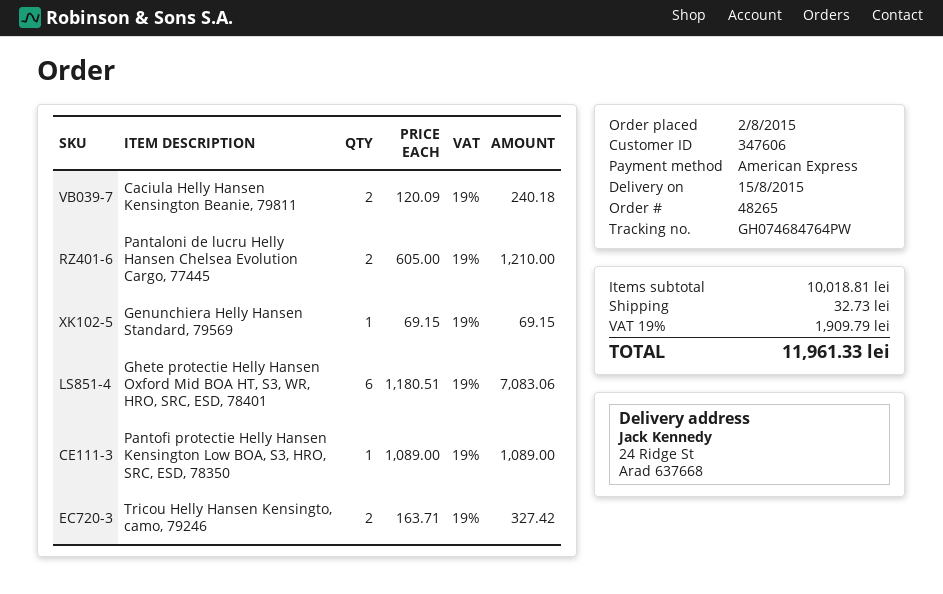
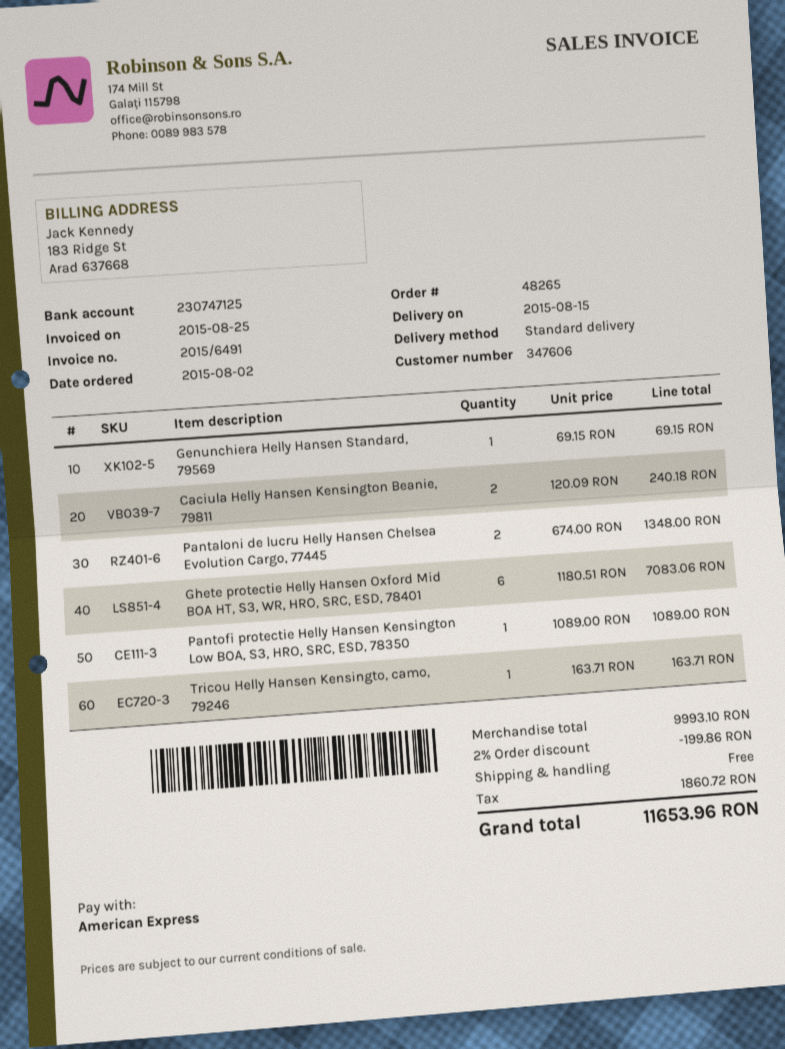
Pantaloni de lucru Helly Hansen Chelsea Evolution Cargo, 77445: 2 x 605.00 = 1210.00 -> 2 x 674.00 = 1348.00
Tricou Helly Hansen Kensingto, camo, 79246: 2 x 163.71 = 327.42 -> 1 x 163.71 = 163.71
subtotal: 10018.81 -> 9993.10
discount: none -> 2% = 199.86
shipping: 32.73 -> 0.00
tax: 1909.79 -> 1860.72
total: 11961.33 -> 11653.96

